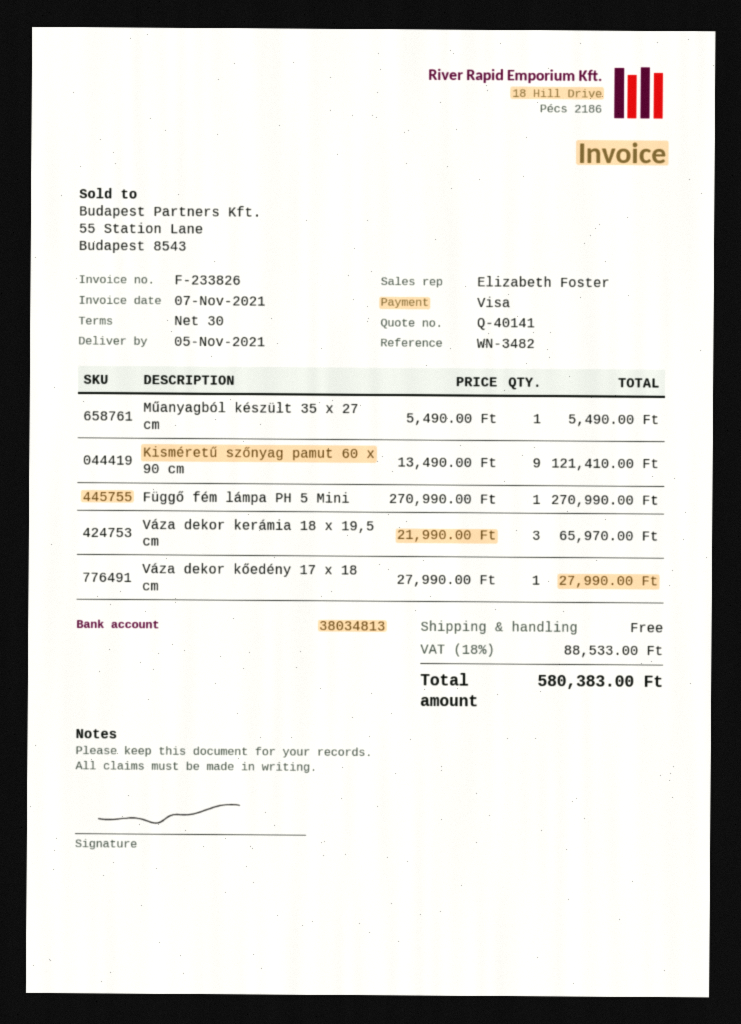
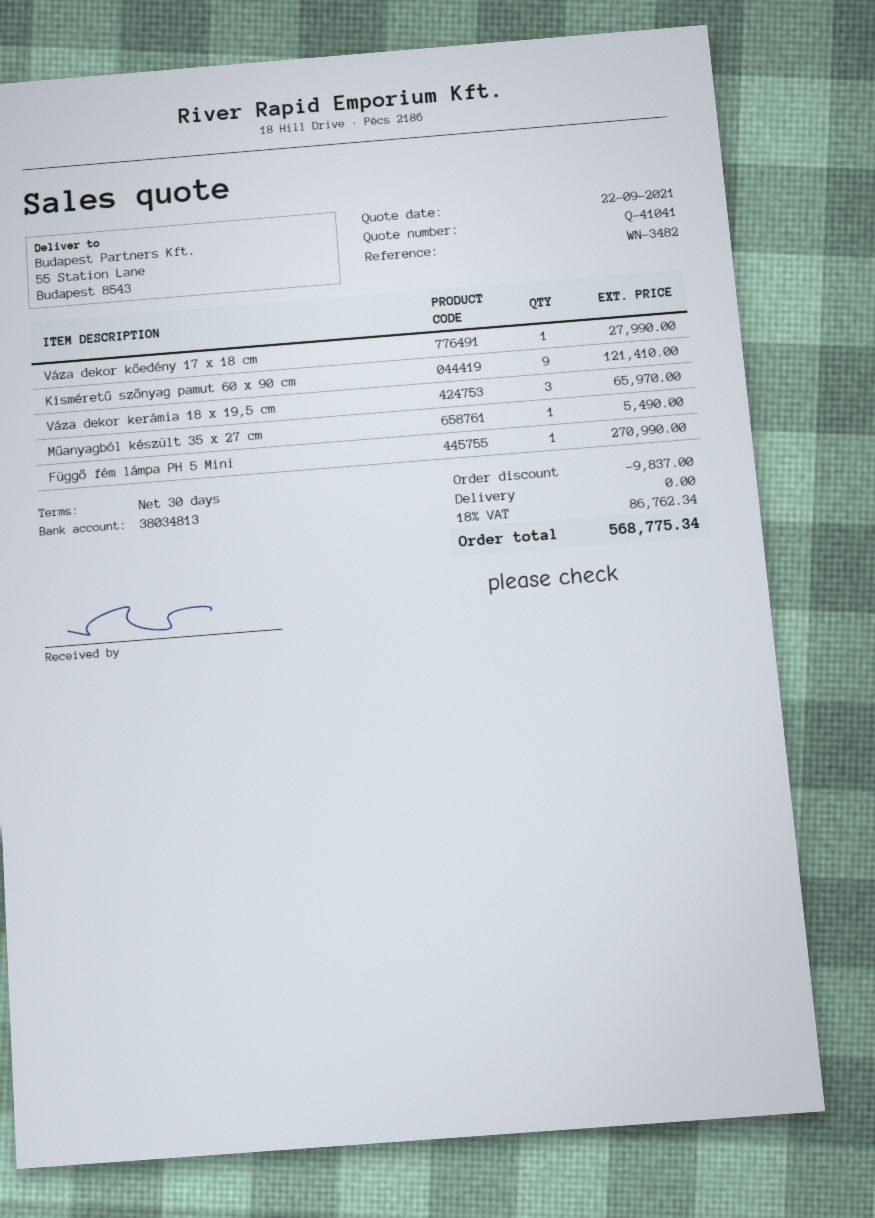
quote number: Q-40141 -> Q-41041
discount: none -> 9837.00
tax: 18% = 88533.00 -> 18% = 86762.34
total: 580383.00 -> 568775.34

